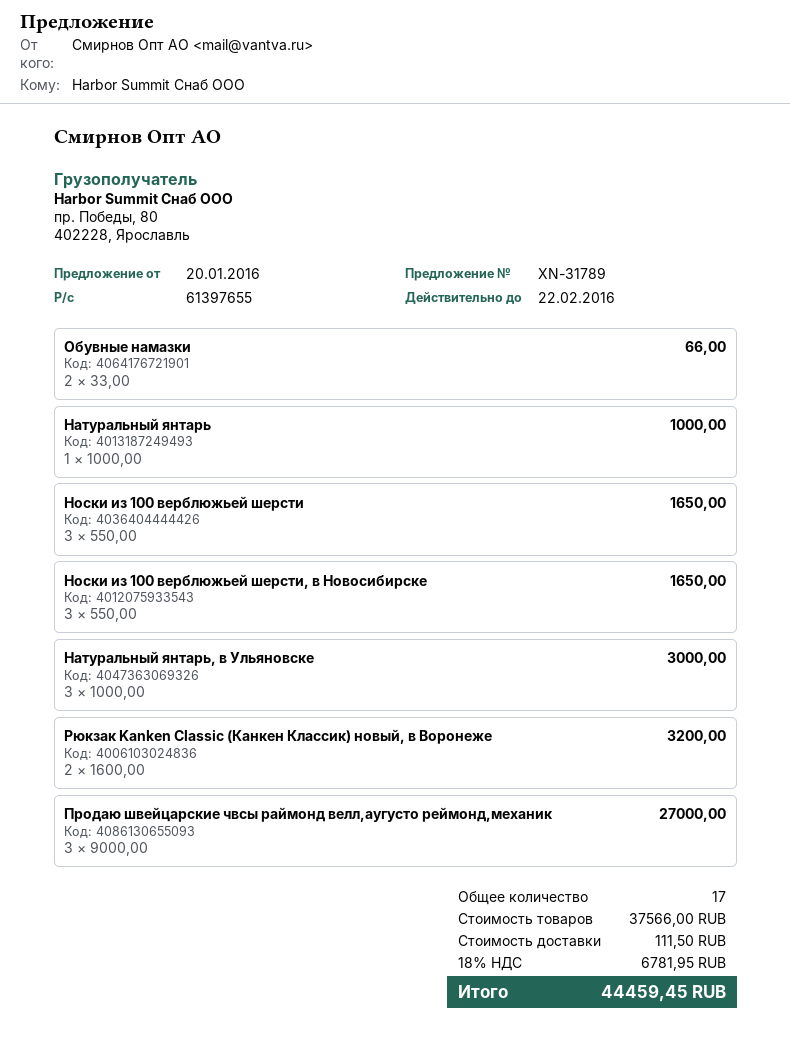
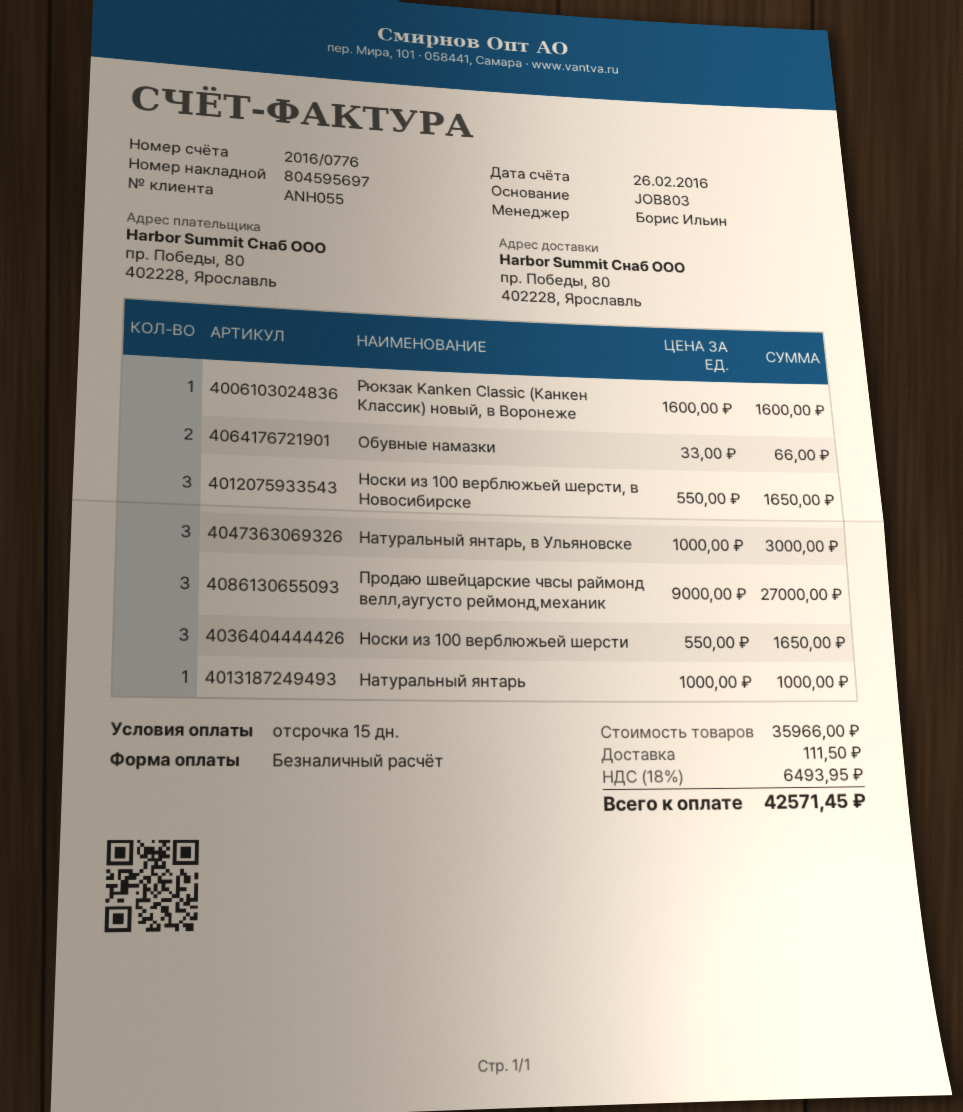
Рюкзак Kanken Classic (Канкен Классик) новый, в Воронеже: 2 x 1600.00 = 3200.00 -> 1 x 1600.00 = 1600.00
subtotal: 37566.00 -> 35966.00
tax: 18% = 6781.95 -> 18% = 6493.95
total: 44459.45 -> 42571.45

